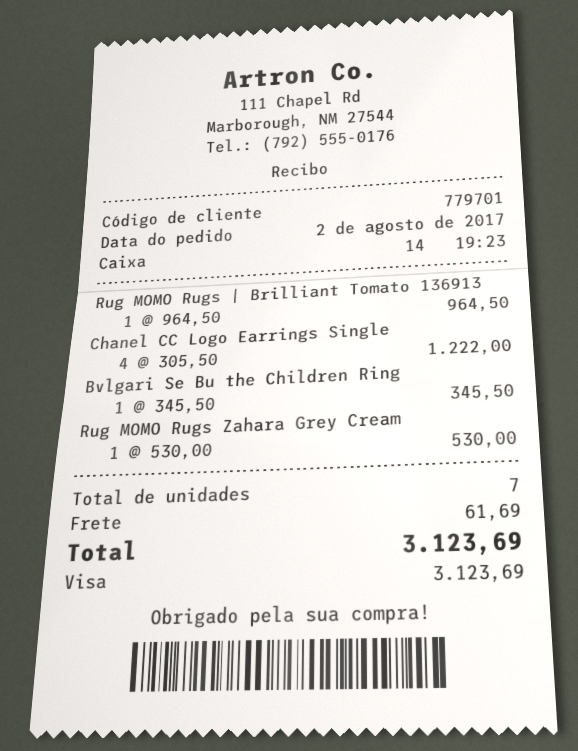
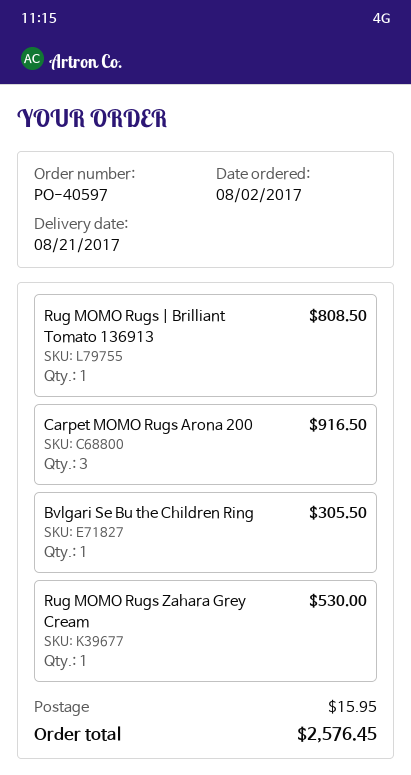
Rug MOMO Rugs | Brilliant Tomato 136913: 1 for 964.50 -> 1 for 808.50
Chanel CC Logo Earrings Single: 4 for 1222.00 -> none
Bvlgari Se Bu the Children Ring: 1 for 345.50 -> 1 for 305.50
Carpet MOMO Rugs Arona 200: none -> 3 for 916.50
shipping: 61.69 -> 15.95
total: 3123.69 -> 2576.45

